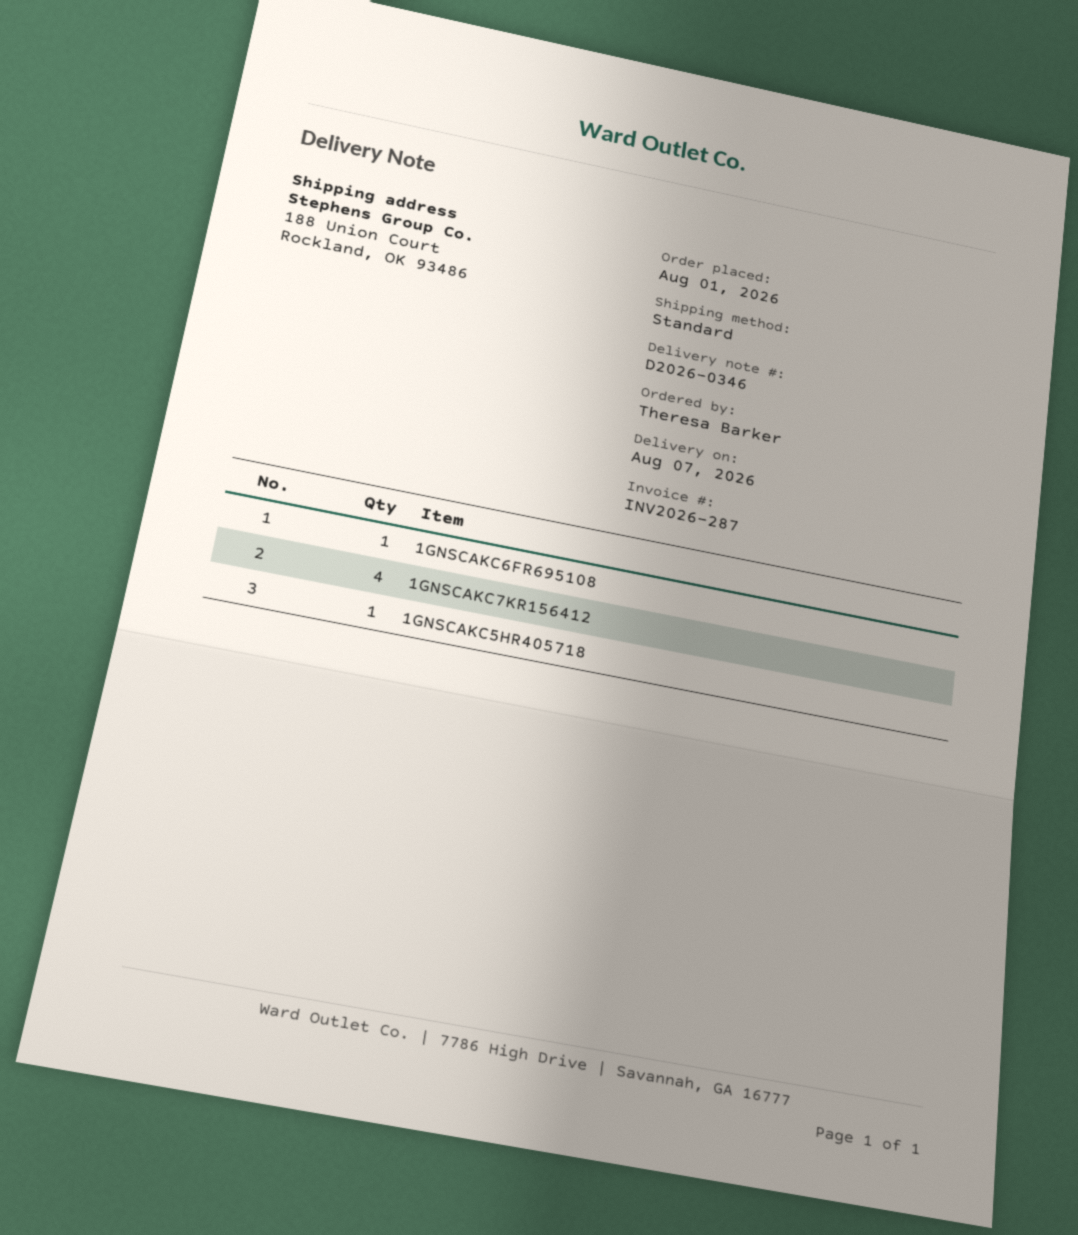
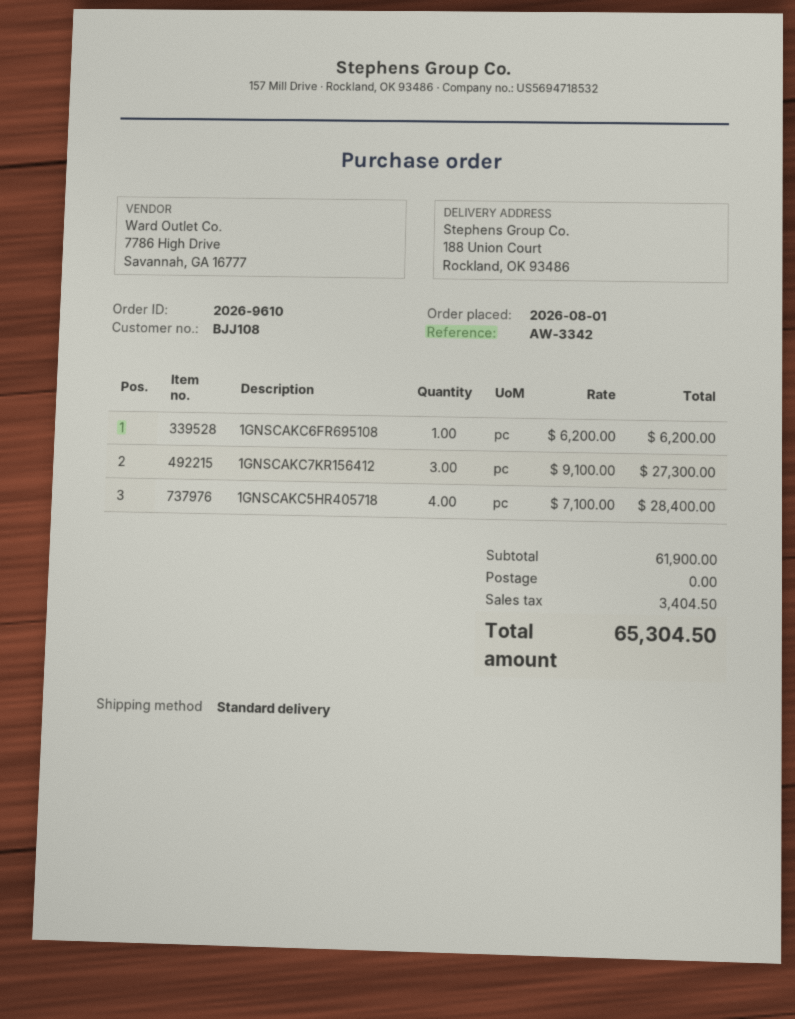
1GNSCAKC7KR156412: 4 -> 3
1GNSCAKC5HR405718: 1 -> 4

